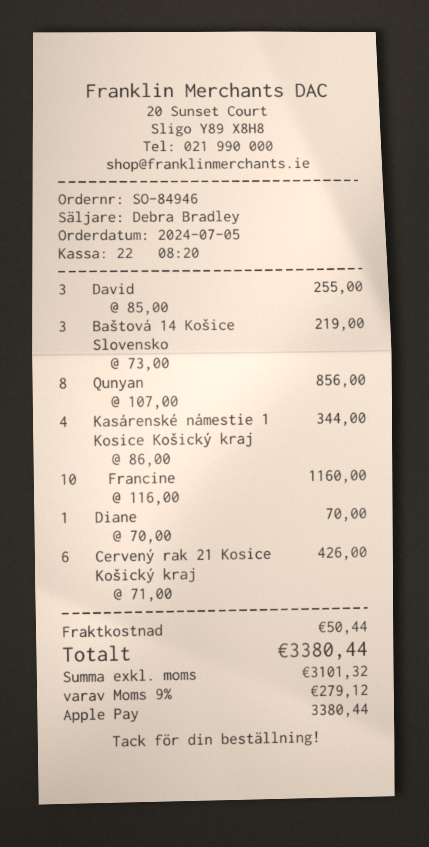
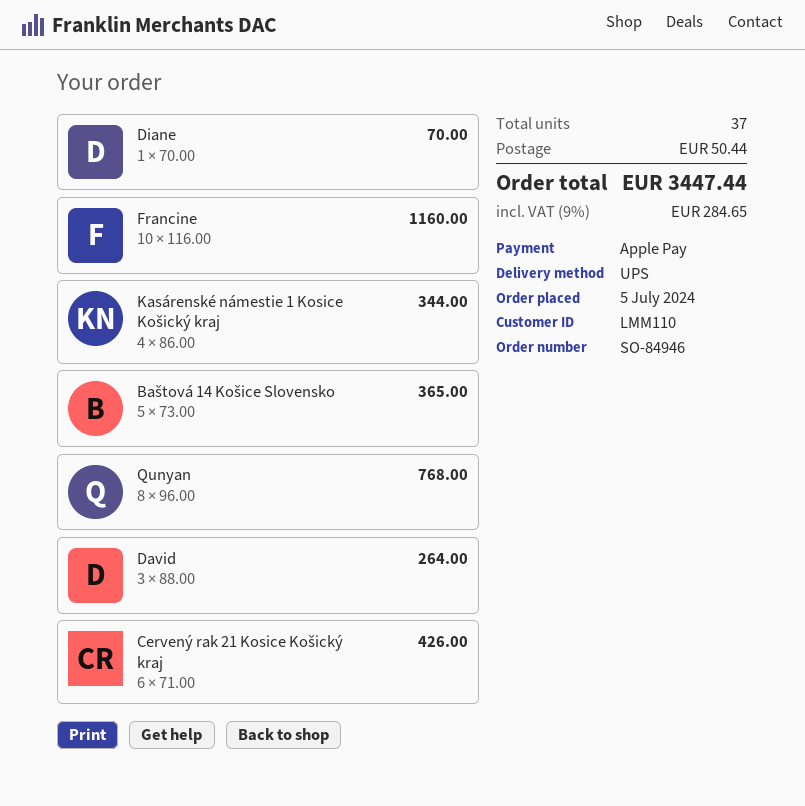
David: 3 x 85.00 = 255.00 -> 3 x 88.00 = 264.00
Baštová 14 Košice Slovensko: 3 x 73.00 = 219.00 -> 5 x 73.00 = 365.00
Qunyan: 8 x 107.00 = 856.00 -> 8 x 96.00 = 768.00
tax: 9% = 279.12 -> 9% = 284.65
total: 3380.44 -> 3447.44

